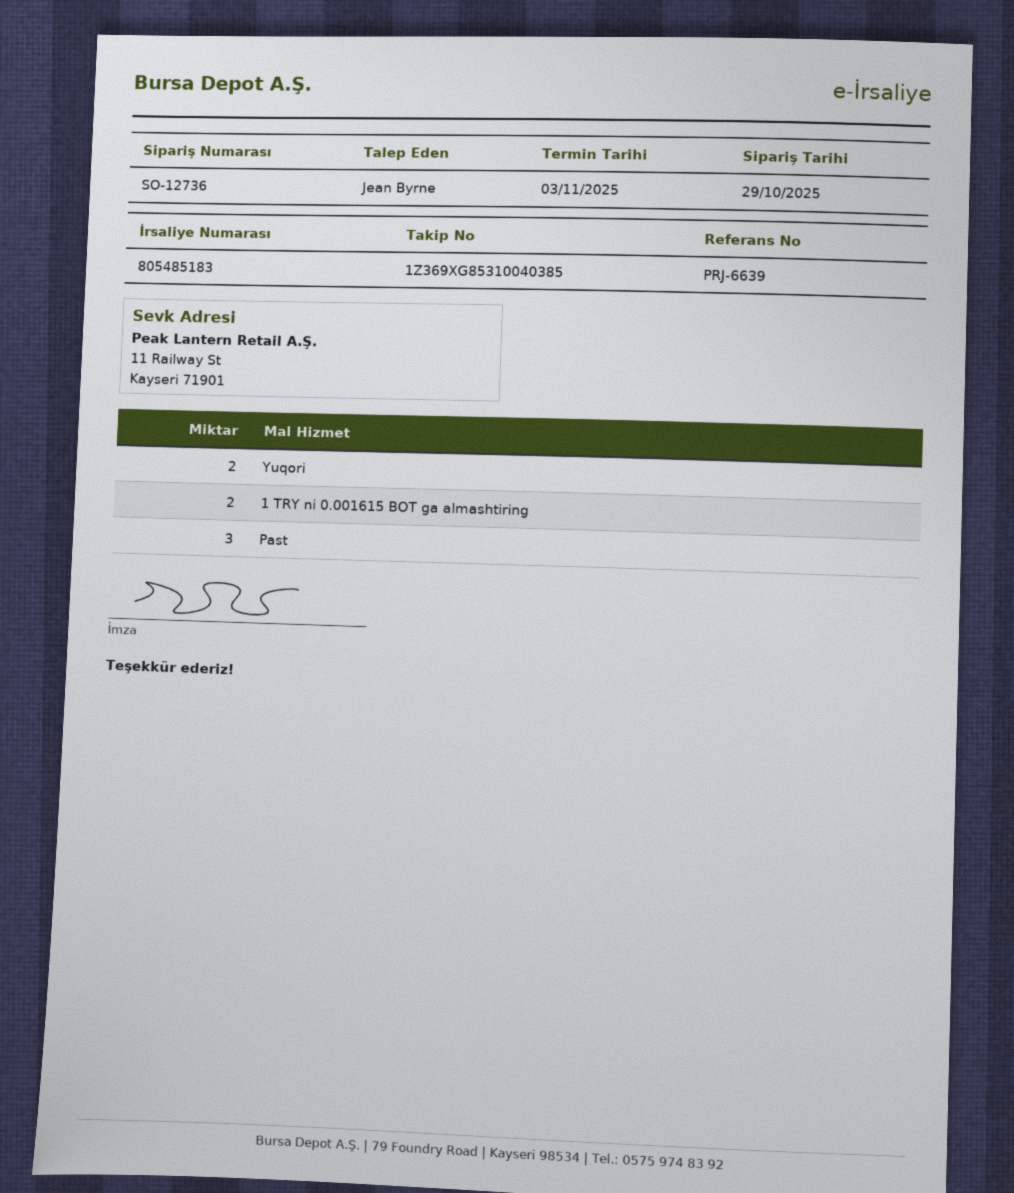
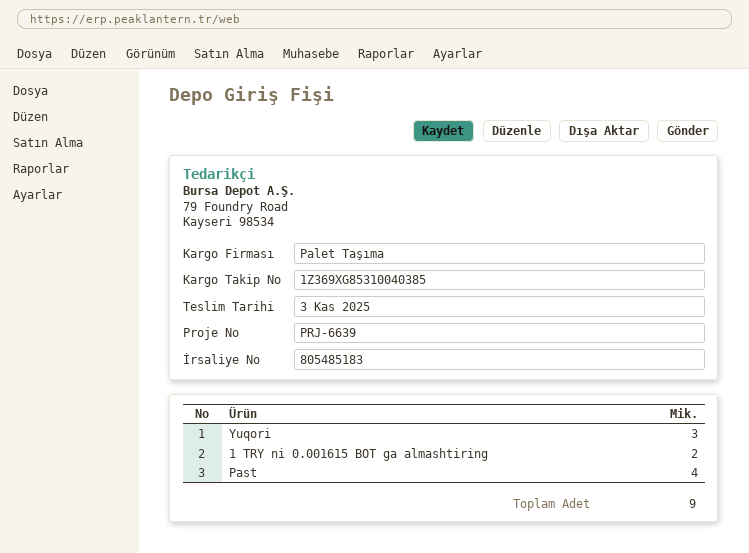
Yuqori: 2 -> 3
Past: 3 -> 4

